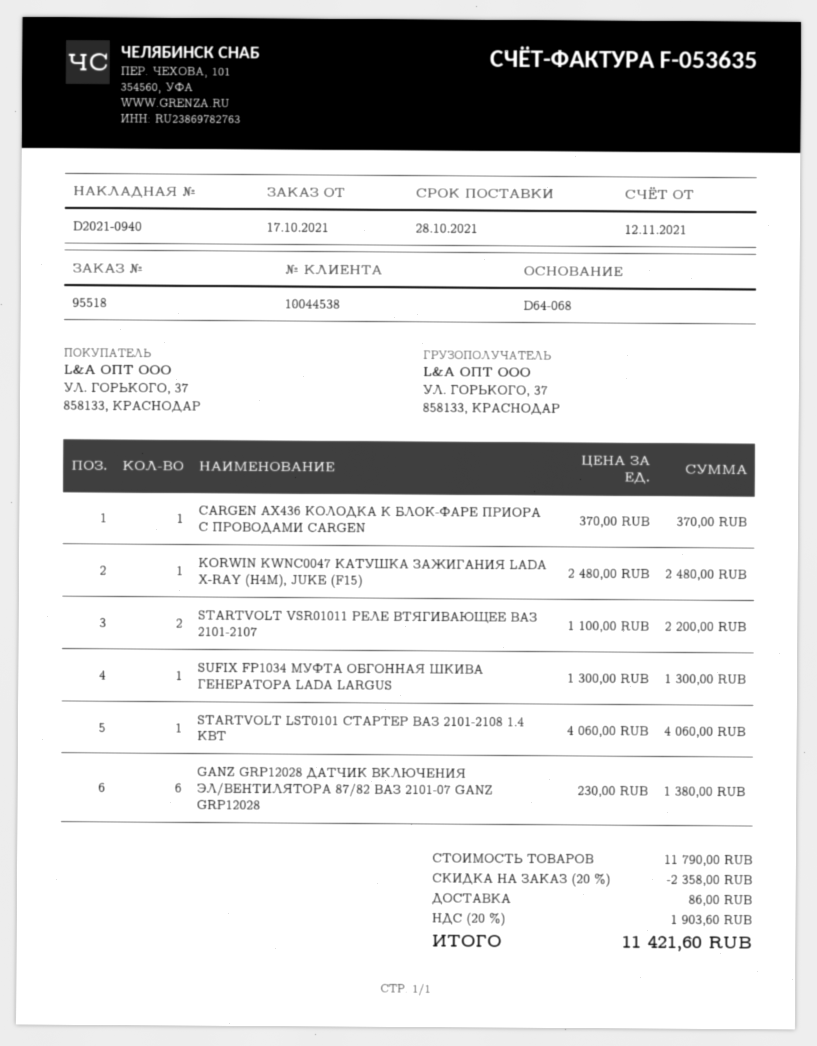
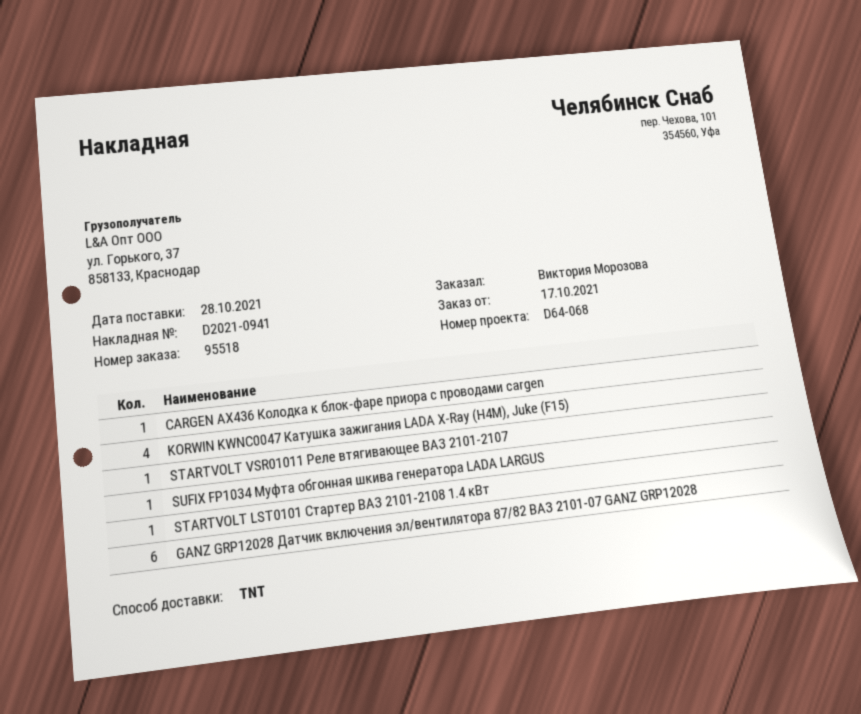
delivery note number: D2021-0940 -> D2021-0941
KORWIN KWNC0047 КАТУШКА ЗАЖИГАНИЯ LADA X-RAY (H4M), JUKE (F15): 1 -> 4
STARTVOLT VSR01011 РЕЛЕ ВТЯГИВАЮЩЕЕ ВАЗ 2101-2107: 2 -> 1

